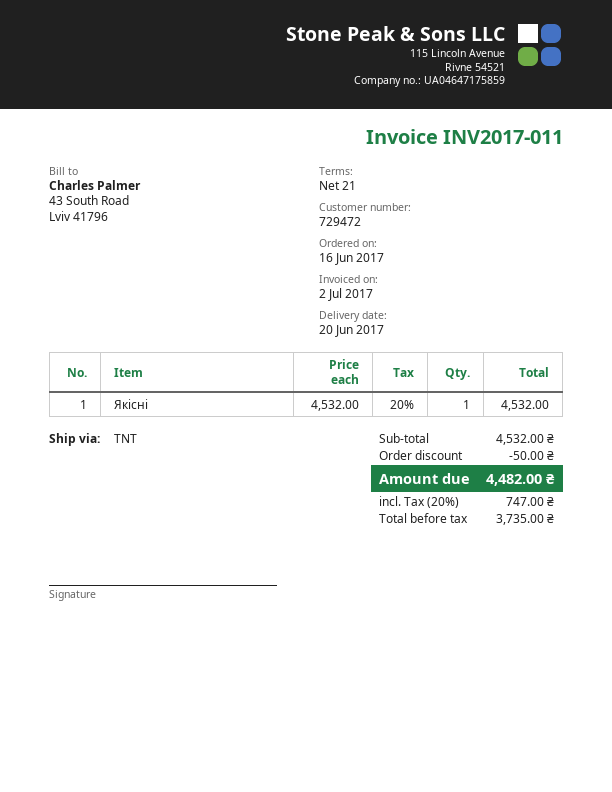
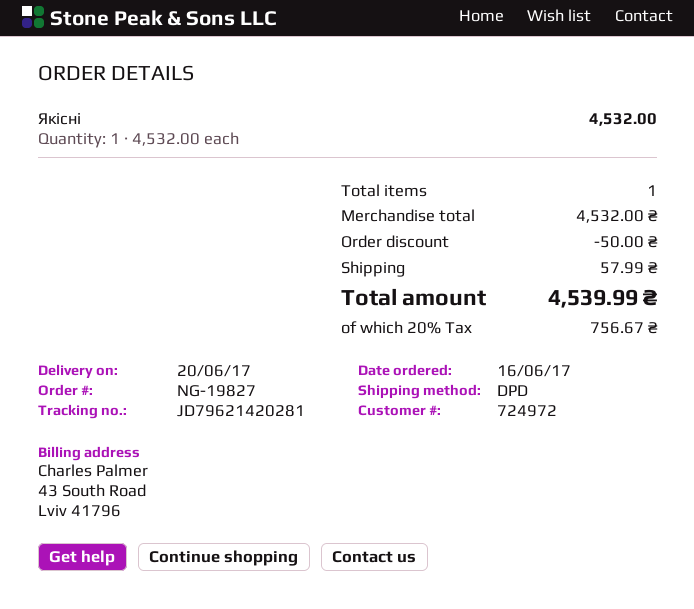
customer number: 729472 -> 724972
shipping method: TNT -> DPD
shipping: none -> 57.99
tax: 20% = 747.00 -> 20% = 756.67
total: 4482.00 -> 4539.99

